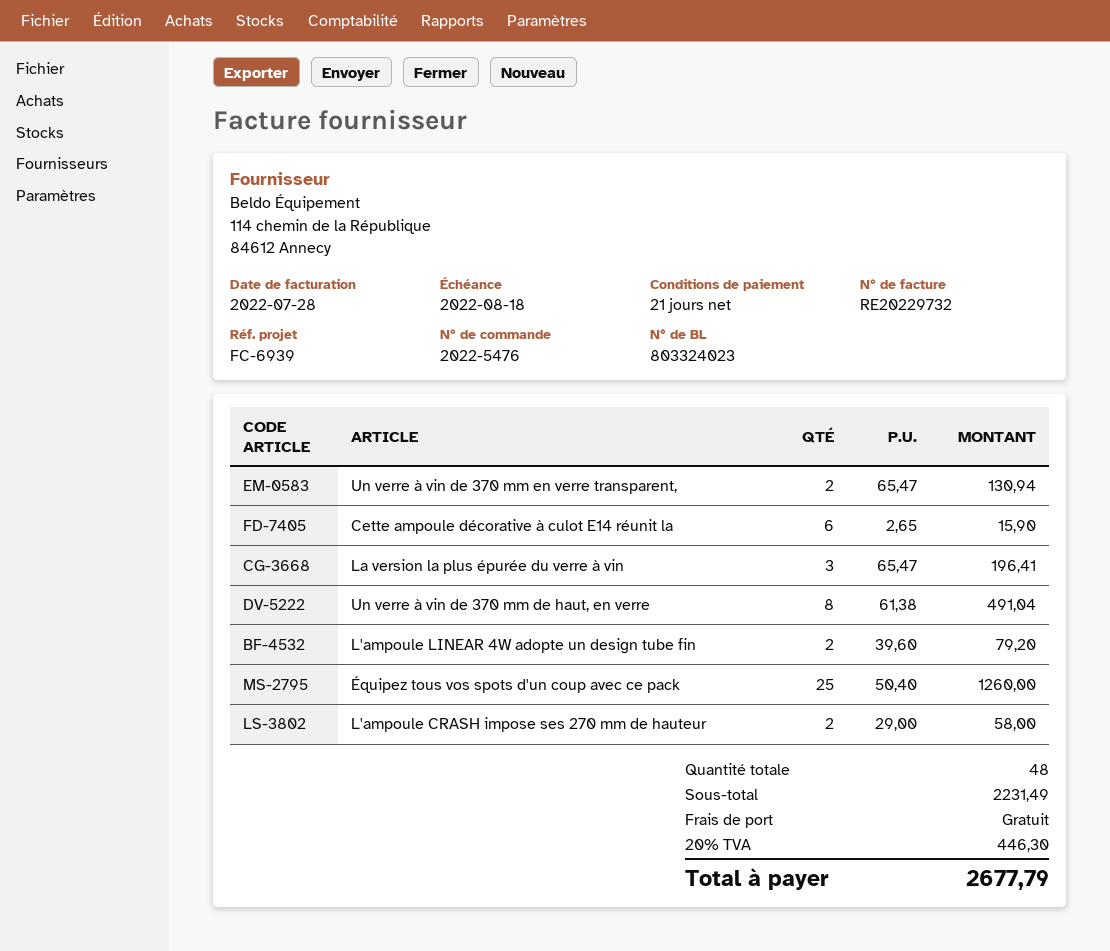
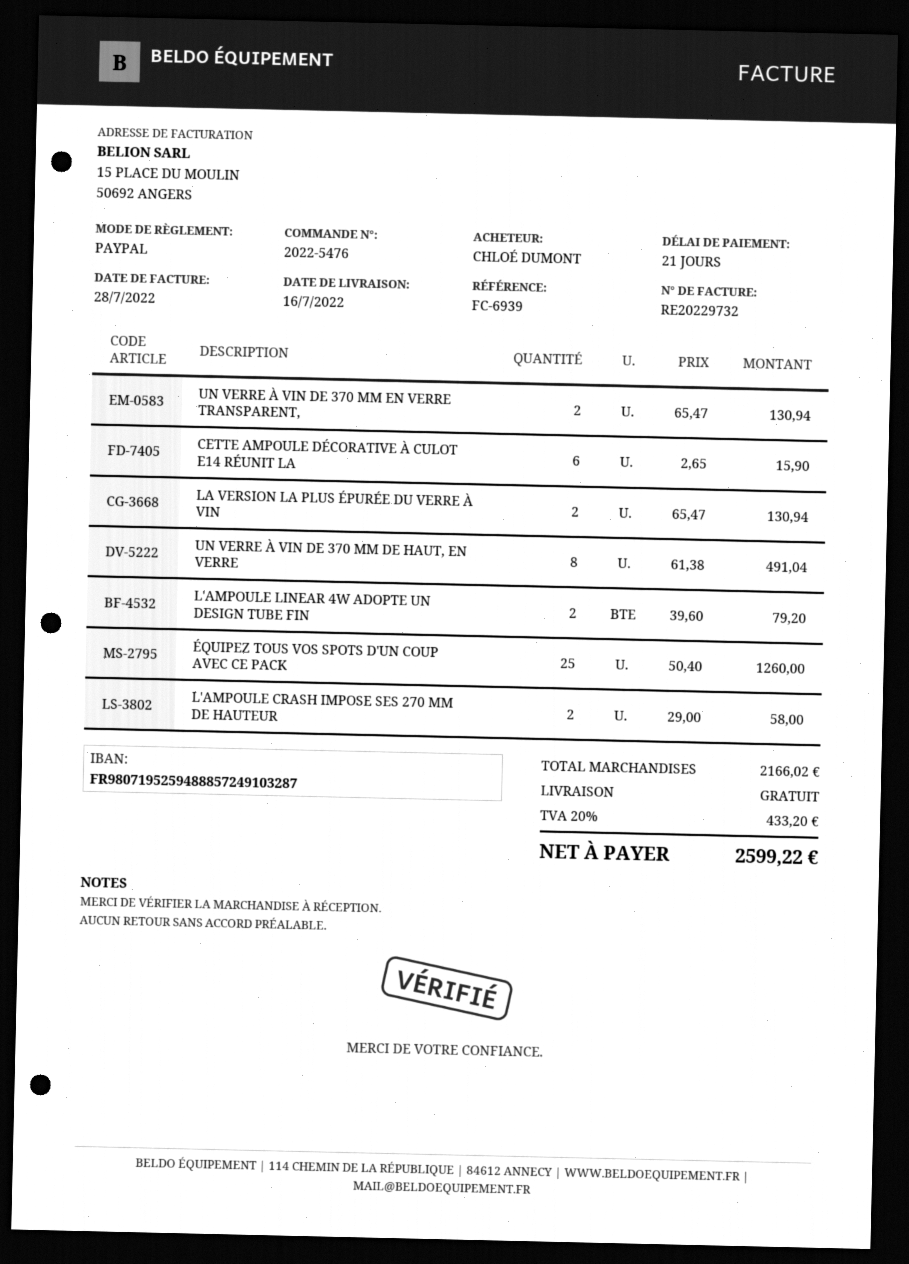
La version la plus épurée du verre à vin: 3 x 65.47 = 196.41 -> 2 x 65.47 = 130.94
subtotal: 2231.49 -> 2166.02
tax: 20% = 446.30 -> 20% = 433.20
total: 2677.79 -> 2599.22

